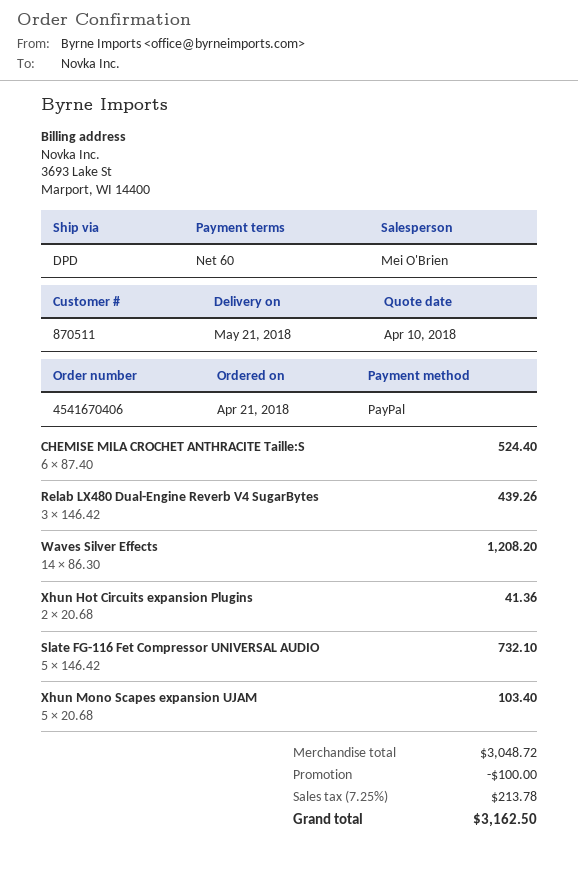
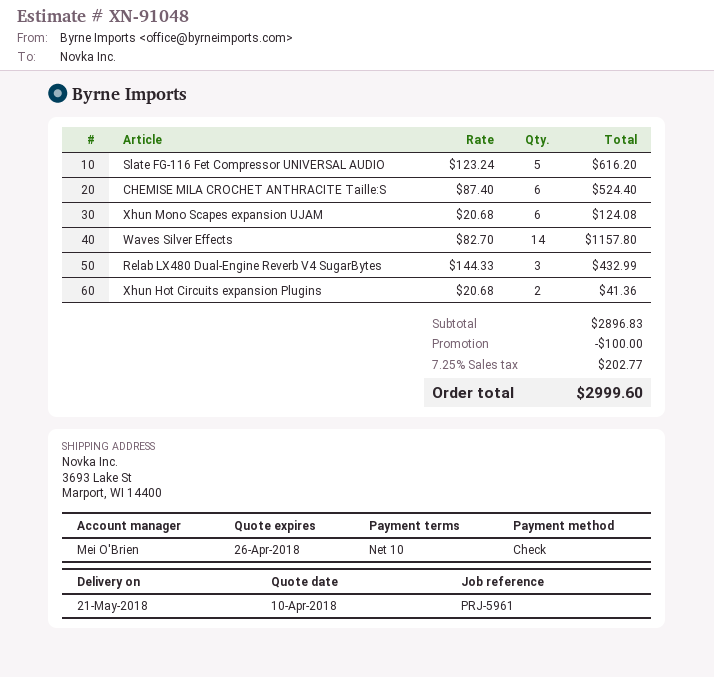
payment terms: 60 days -> 10 days
payment method: PayPal -> cheque
Relab LX480 Dual-Engine Reverb V4 SugarBytes: 3 x 146.42 = 439.26 -> 3 x 144.33 = 432.99
Waves Silver Effects: 14 x 86.30 = 1208.20 -> 14 x 82.70 = 1157.80
Slate FG-116 Fet Compressor UNIVERSAL AUDIO: 5 x 146.42 = 732.10 -> 5 x 123.24 = 616.20
Xhun Mono Scapes expansion UJAM: 5 x 20.68 = 103.40 -> 6 x 20.68 = 124.08
subtotal: 3048.72 -> 2896.83
tax: 7.25% = 213.78 -> 7.25% = 202.77
total: 3162.50 -> 2999.60

